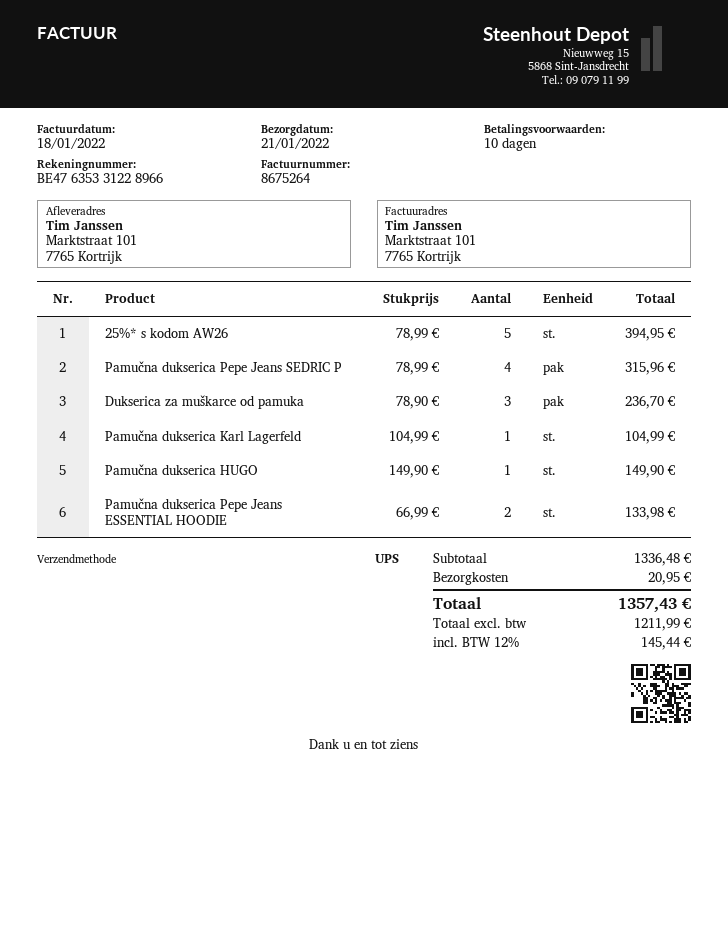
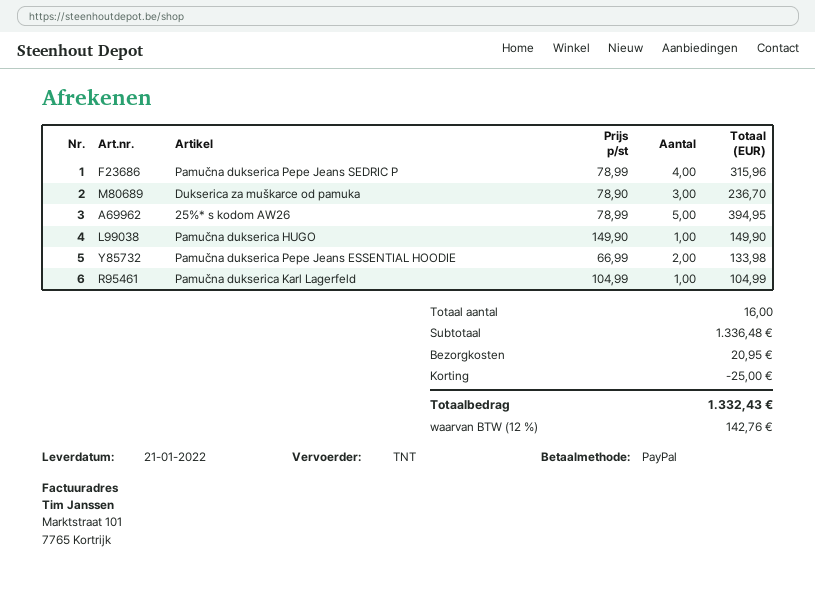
shipping method: UPS -> TNT
discount: none -> 25.00
tax: 12% = 145.44 -> 12% = 142.76
total: 1357.43 -> 1332.43

